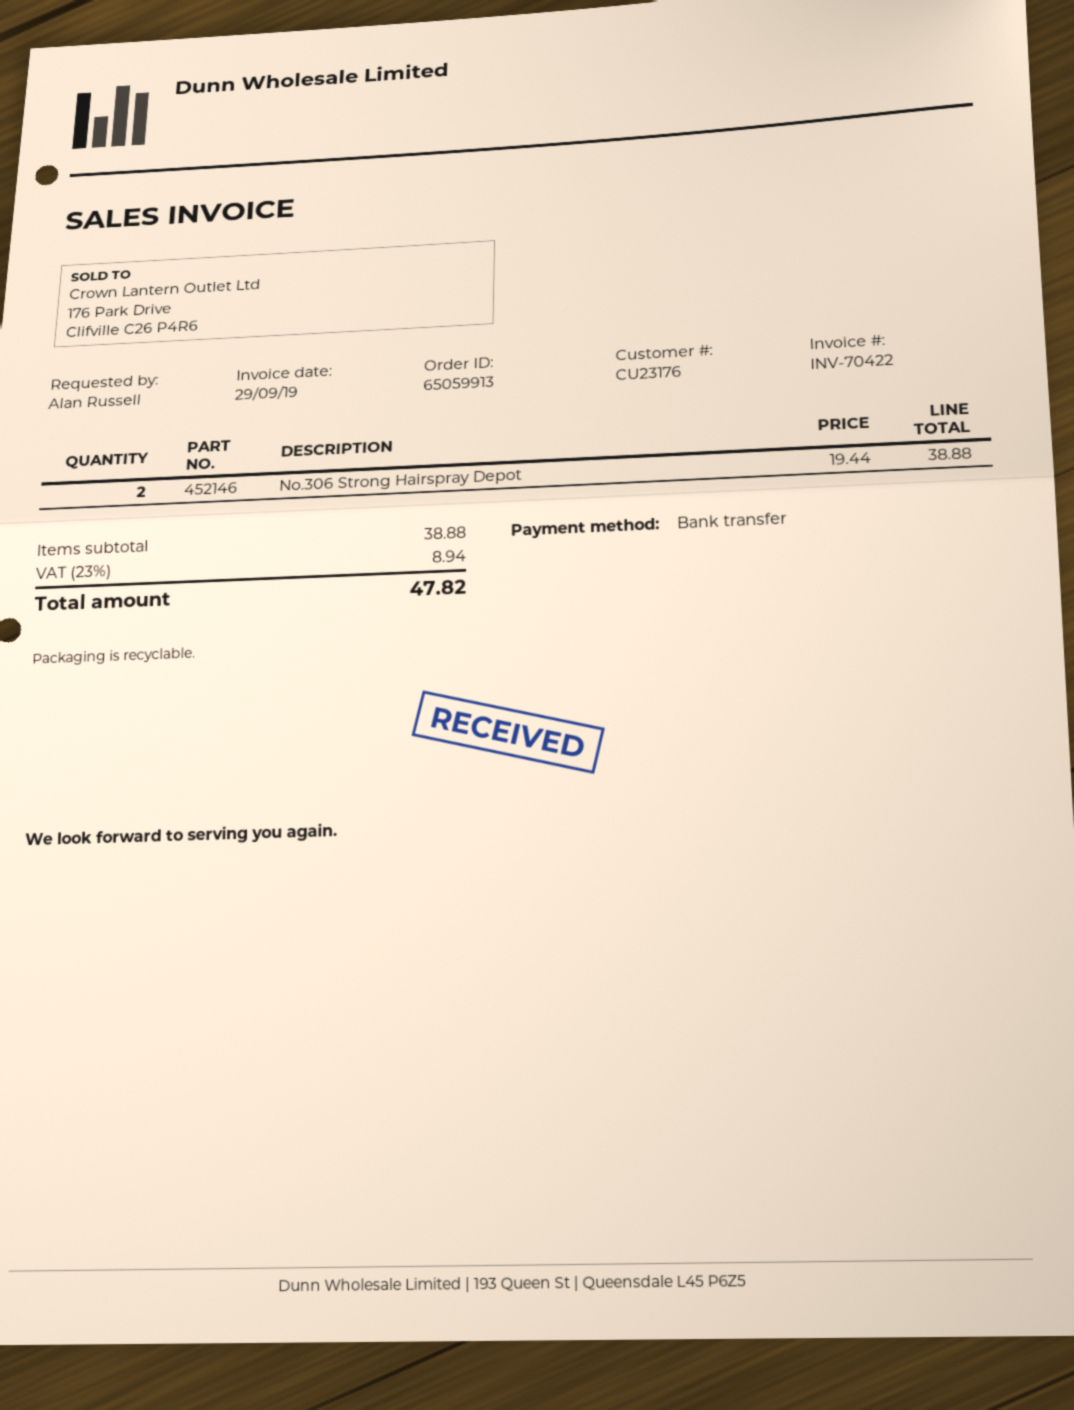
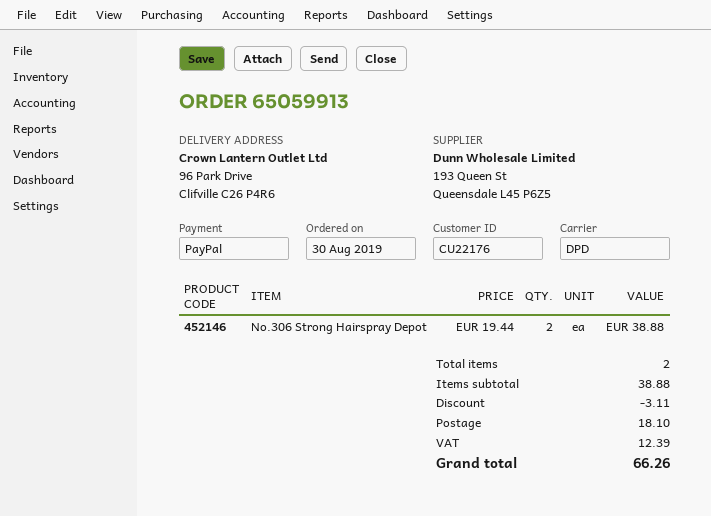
customer number: CU23176 -> CU22176
payment method: bank transfer -> PayPal
discount: none -> 3.11
shipping: none -> 18.10
tax: 8.94 -> 12.39
total: 47.82 -> 66.26

